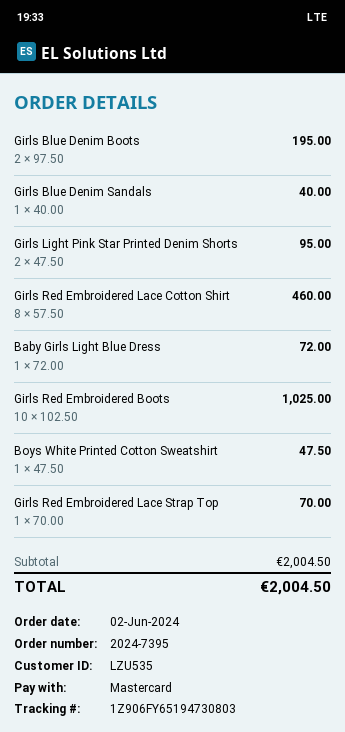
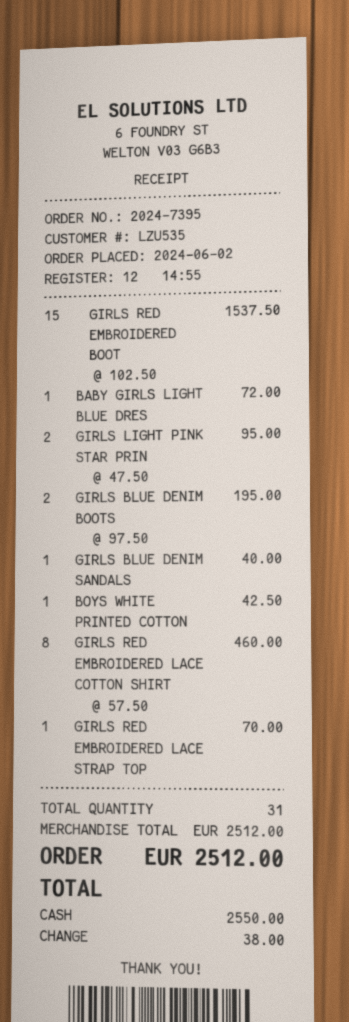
payment method: Mastercard -> cash
Girls Red Embroidered Boots: 10 x 102.50 = 1025.00 -> 15 x 102.50 = 1537.50
Boys White Printed Cotton Sweatshirt: 1 x 47.50 = 47.50 -> 1 x 42.50 = 42.50
subtotal: 2004.50 -> 2512.00
total: 2004.50 -> 2512.00

